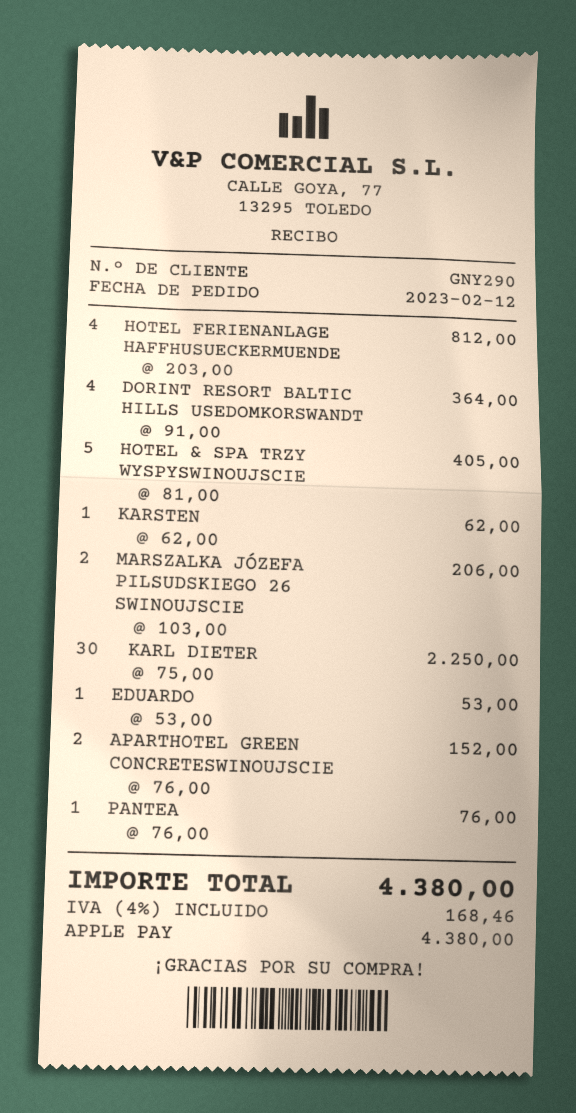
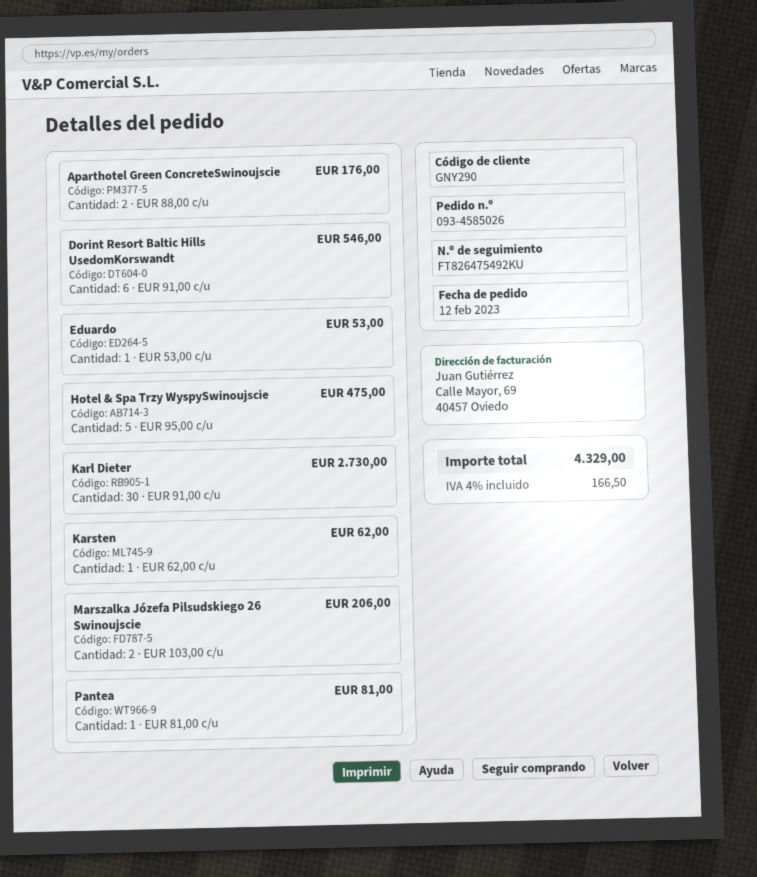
HOTEL FERIENANLAGE HAFFHUSUECKERMUENDE: 4 x 203.00 = 812.00 -> none
DORINT RESORT BALTIC HILLS USEDOMKORSWANDT: 4 x 91.00 = 364.00 -> 6 x 91.00 = 546.00
HOTEL & SPA TRZY WYSPYSWINOUJSCIE: 5 x 81.00 = 405.00 -> 5 x 95.00 = 475.00
KARL DIETER: 30 x 75.00 = 2250.00 -> 30 x 91.00 = 2730.00
APARTHOTEL GREEN CONCRETESWINOUJSCIE: 2 x 76.00 = 152.00 -> 2 x 88.00 = 176.00
PANTEA: 1 x 76.00 = 76.00 -> 1 x 81.00 = 81.00
tax: 4% = 168.46 -> 4% = 166.50
total: 4380.00 -> 4329.00

